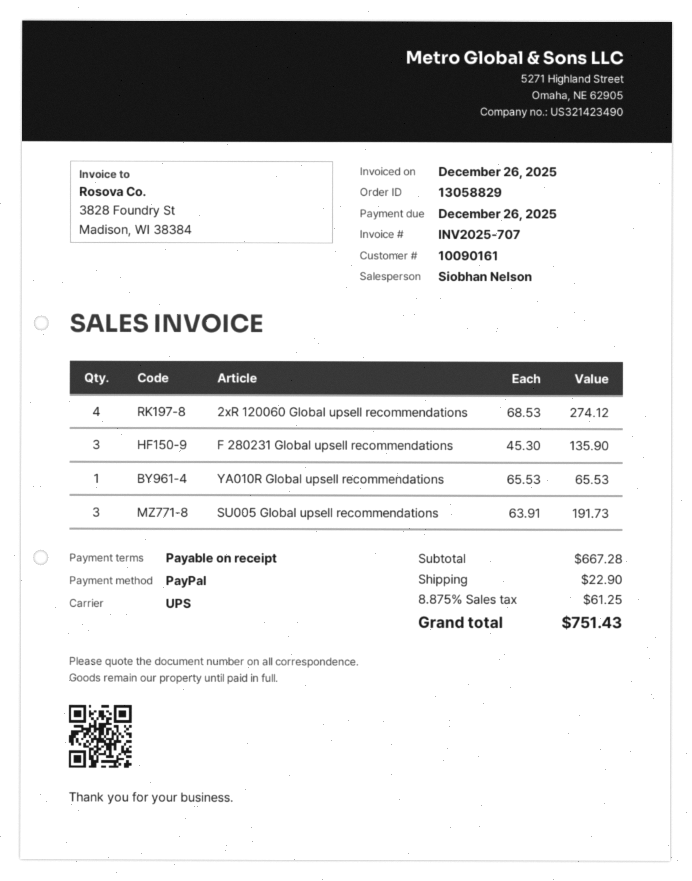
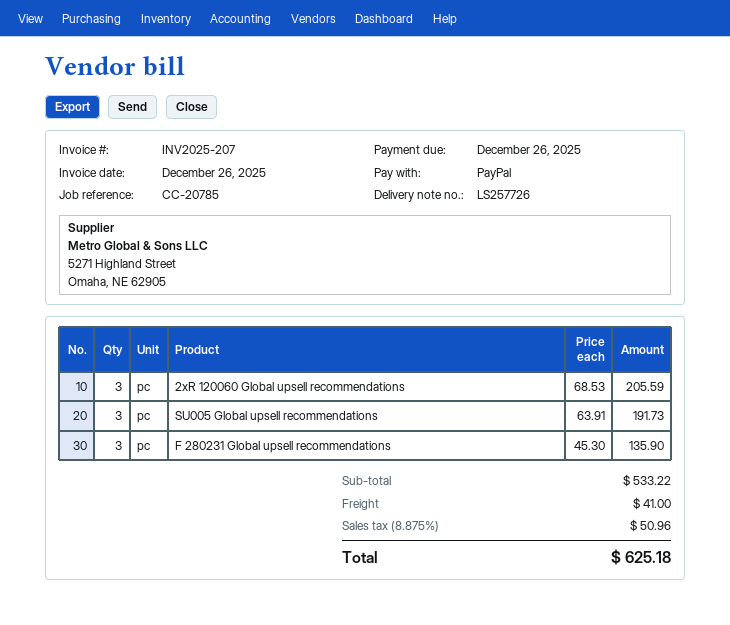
invoice number: INV2025-707 -> INV2025-207
2xR 120060 Global upsell recommendations: 4 x 68.53 = 274.12 -> 3 x 68.53 = 205.59
YA010R Global upsell recommendations: 1 x 65.53 = 65.53 -> none
subtotal: 667.28 -> 533.22
shipping: 22.90 -> 41.00
tax: 8.875% = 61.25 -> 8.875% = 50.96
total: 751.43 -> 625.18

